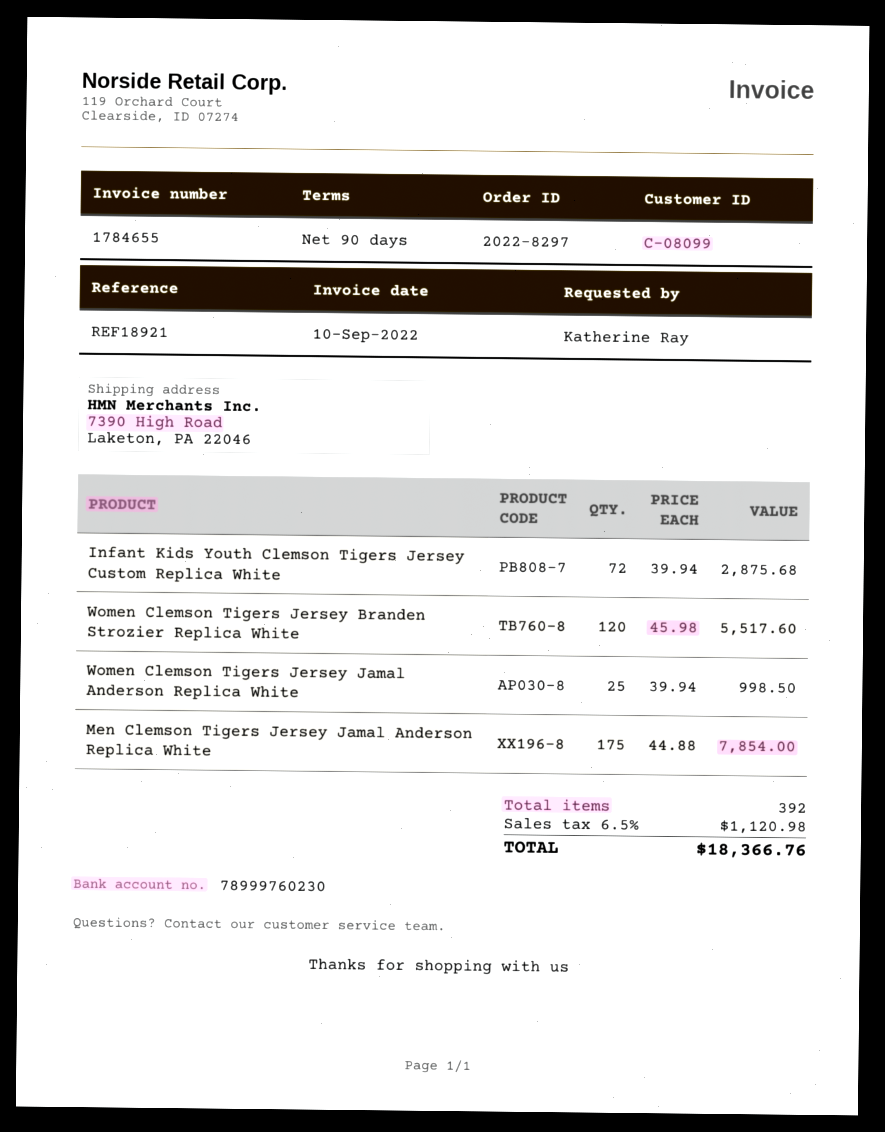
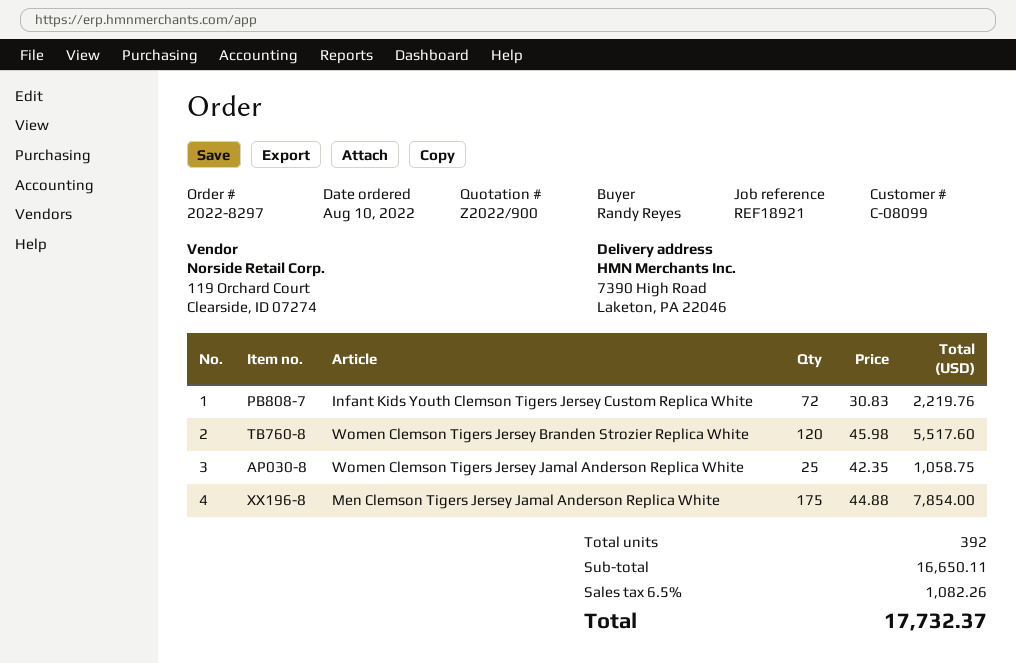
ordered by: Katherine Ray -> Randy Reyes
Infant Kids Youth Clemson Tigers Jersey Custom Replica White: 72 x 39.94 = 2875.68 -> 72 x 30.83 = 2219.76
Women Clemson Tigers Jersey Jamal Anderson Replica White: 25 x 39.94 = 998.50 -> 25 x 42.35 = 1058.75
tax: 6.5% = 1120.98 -> 6.5% = 1082.26
total: 18366.76 -> 17732.37

